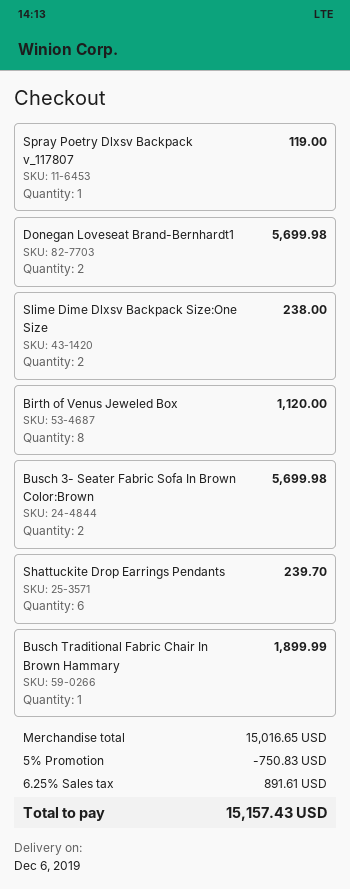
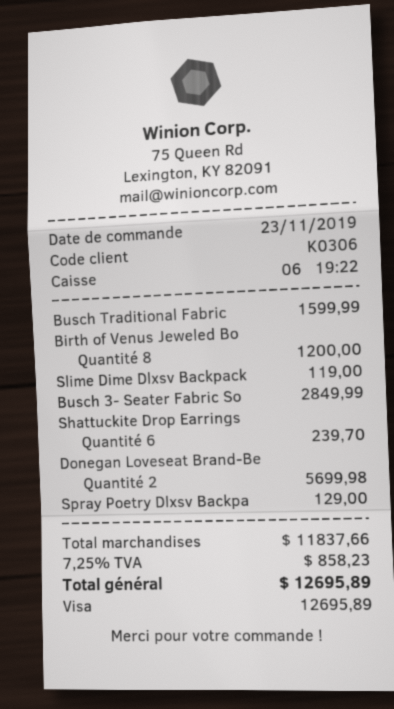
Spray Poetry Dlxsv Backpack v_117807: 1 for 119.00 -> 1 for 129.00
Slime Dime Dlxsv Backpack Size:One Size: 2 for 238.00 -> 1 for 119.00
Birth of Venus Jeweled Box: 8 for 1120.00 -> 8 for 1200.00
Busch 3- Seater Fabric Sofa In Brown Color:Brown: 2 for 5699.98 -> 1 for 2849.99
Busch Traditional Fabric Chair In Brown Hammary: 1 for 1899.99 -> 1 for 1599.99
subtotal: 15016.65 -> 11837.66
discount: 5% = 750.83 -> none
tax: 6.25% = 891.61 -> 7.25% = 858.23
total: 15157.43 -> 12695.89

